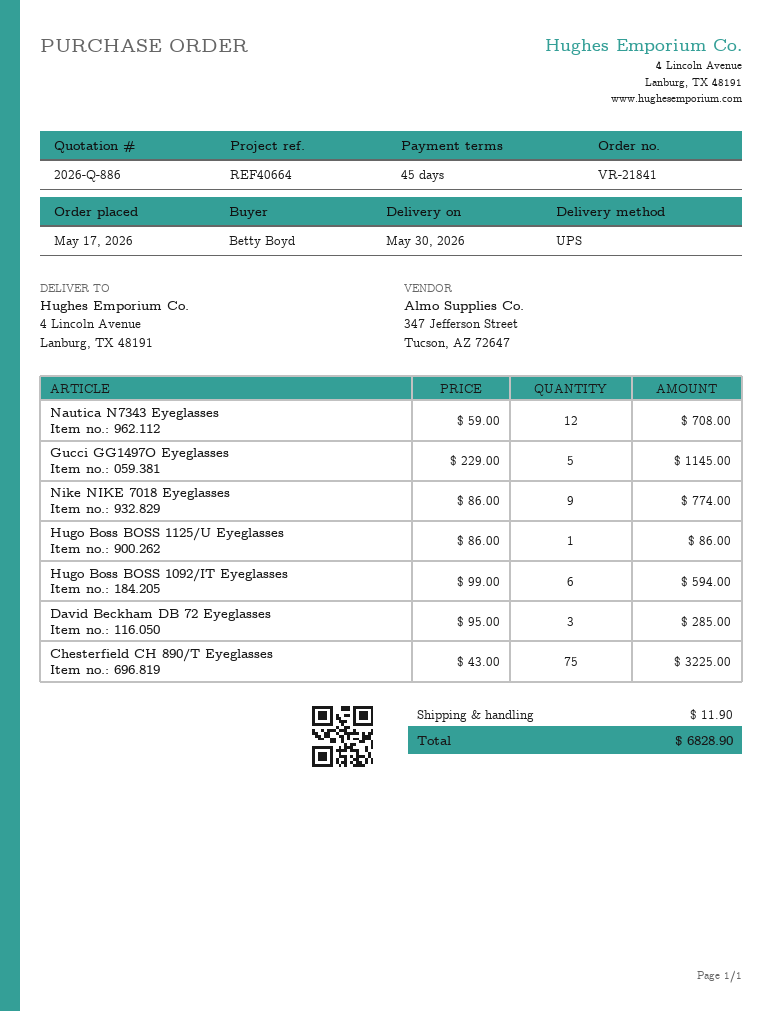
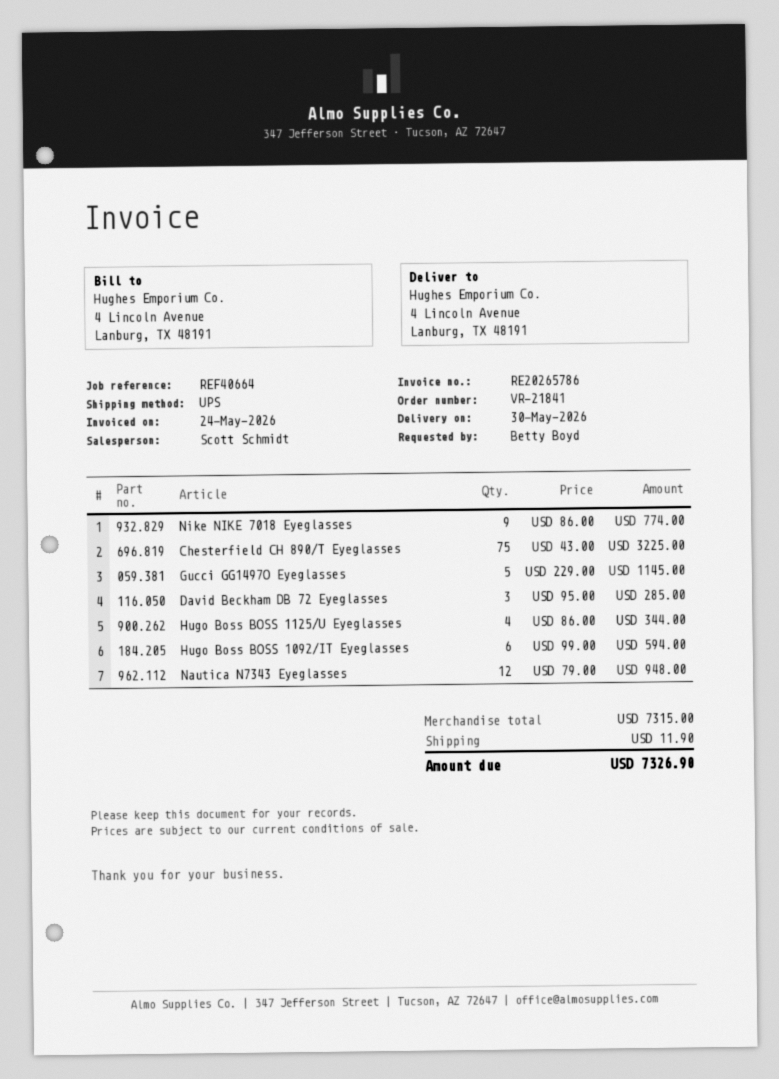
Nautica N7343 Eyeglasses: 12 x 59.00 = 708.00 -> 12 x 79.00 = 948.00
Hugo Boss BOSS 1125/U Eyeglasses: 1 x 86.00 = 86.00 -> 4 x 86.00 = 344.00
total: 6828.90 -> 7326.90

